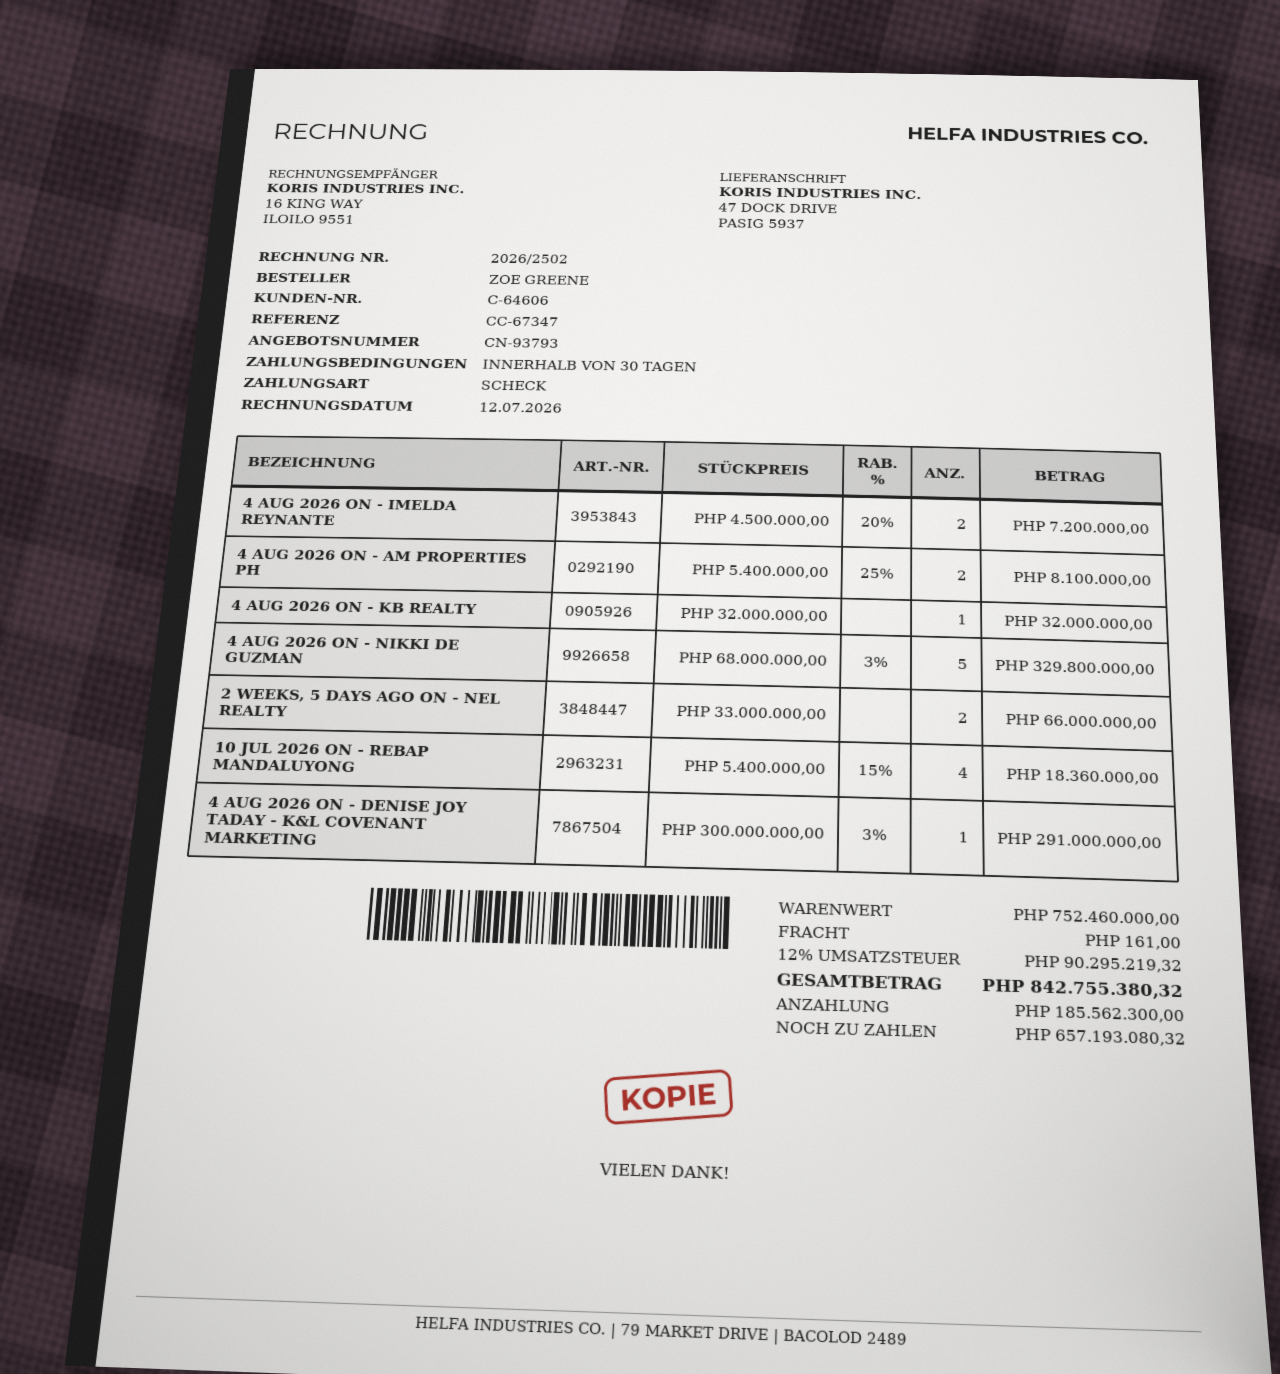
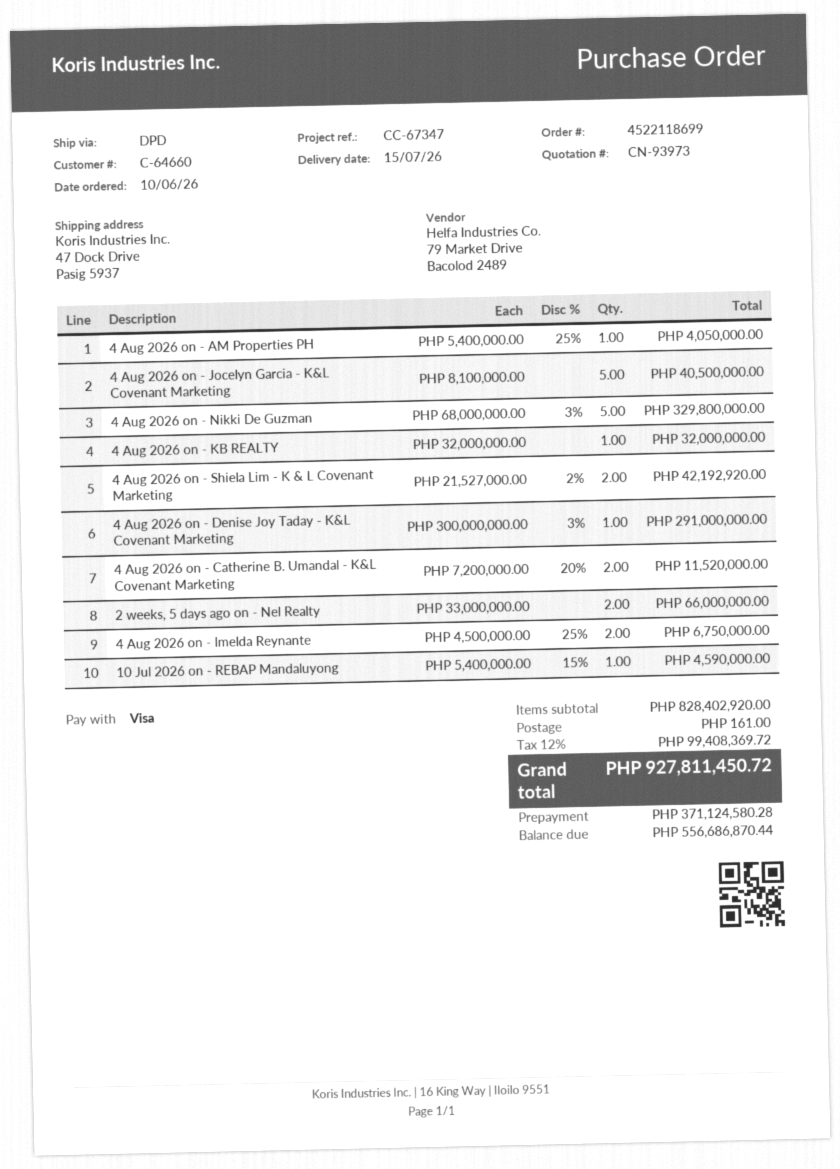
quote number: CN-93793 -> CN-93973
customer number: C-64606 -> C-64660
payment method: cheque -> Visa
4 AUG 2026 ON - IMELDA REYNANTE: 2 x 4500000.00 - 20% = 7200000.00 -> 2 x 4500000.00 - 25% = 6750000.00
4 AUG 2026 ON - AM PROPERTIES PH: 2 x 5400000.00 - 25% = 8100000.00 -> 1 x 5400000.00 - 25% = 4050000.00
10 JUL 2026 ON - REBAP MANDALUYONG: 4 x 5400000.00 - 15% = 18360000.00 -> 1 x 5400000.00 - 15% = 4590000.00
4 Aug 2026 on - Jocelyn Garcia - K&L Covenant Marketing: none -> 5 x 8100000.00 = 40500000.00
4 Aug 2026 on - Shiela Lim - K & L Covenant Marketing: none -> 2 x 21527000.00 - 2% = 42192920.00
4 Aug 2026 on - Catherine B. Umandal - K&L Covenant Marketing: none -> 2 x 7200000.00 - 20% = 11520000.00
subtotal: 752460000.00 -> 828402920.00
tax: 12% = 90295219.32 -> 12% = 99408369.72
total: 842755380.32 -> 927811450.72
deposit: 185562300.00 -> 371124580.28
balance: 657193080.32 -> 556686870.44

